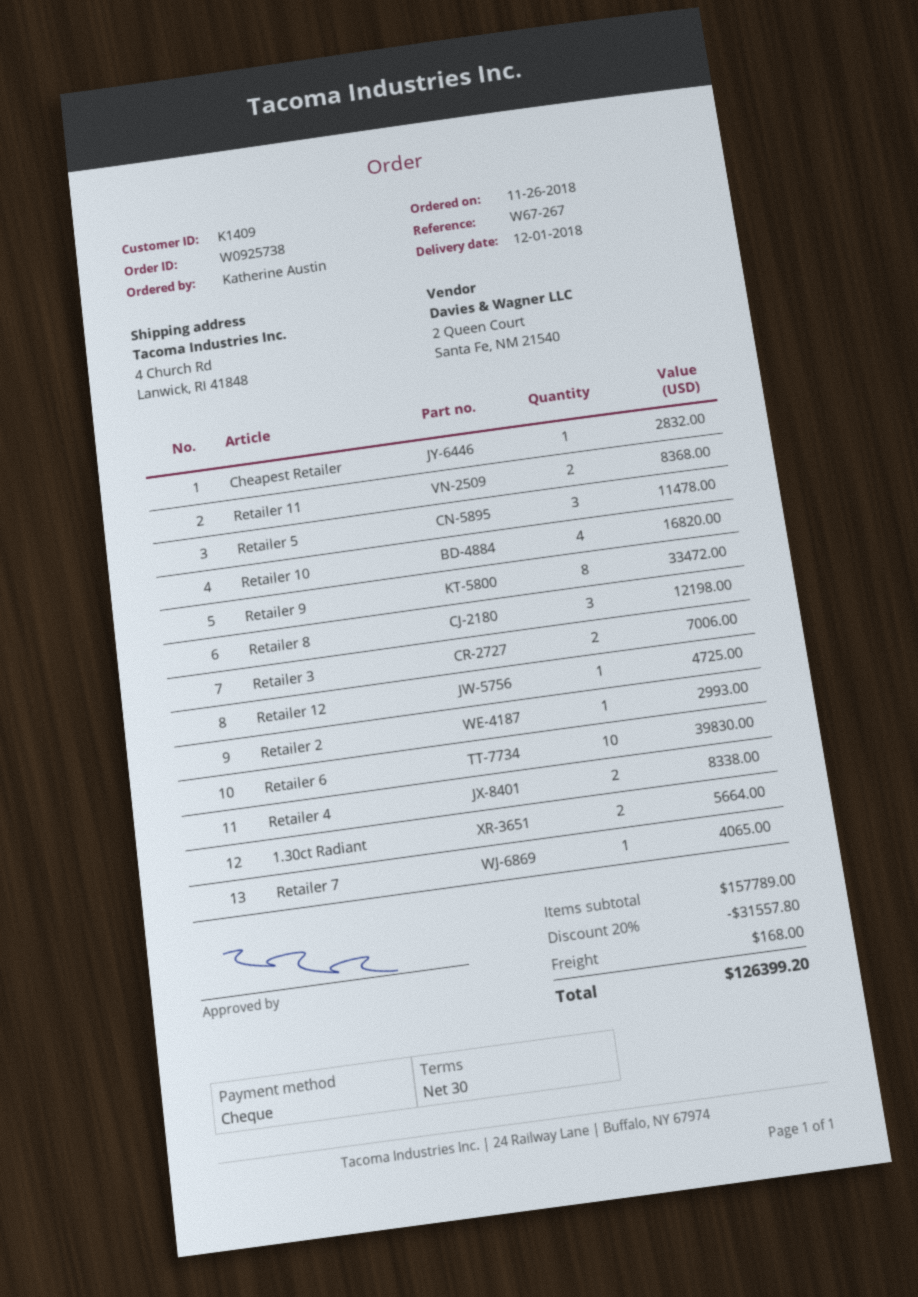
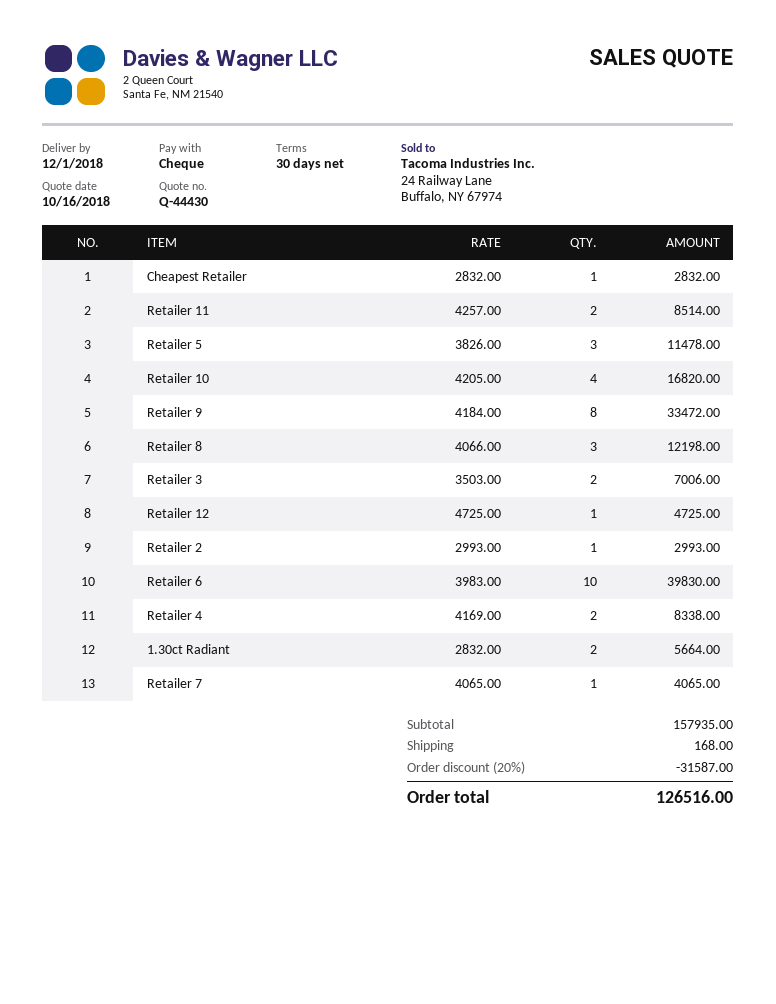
Retailer 11: 2 for 8368.00 -> 2 for 8514.00
subtotal: 157789.00 -> 157935.00
discount: 20% = 31557.80 -> 20% = 31587.00
total: 126399.20 -> 126516.00

